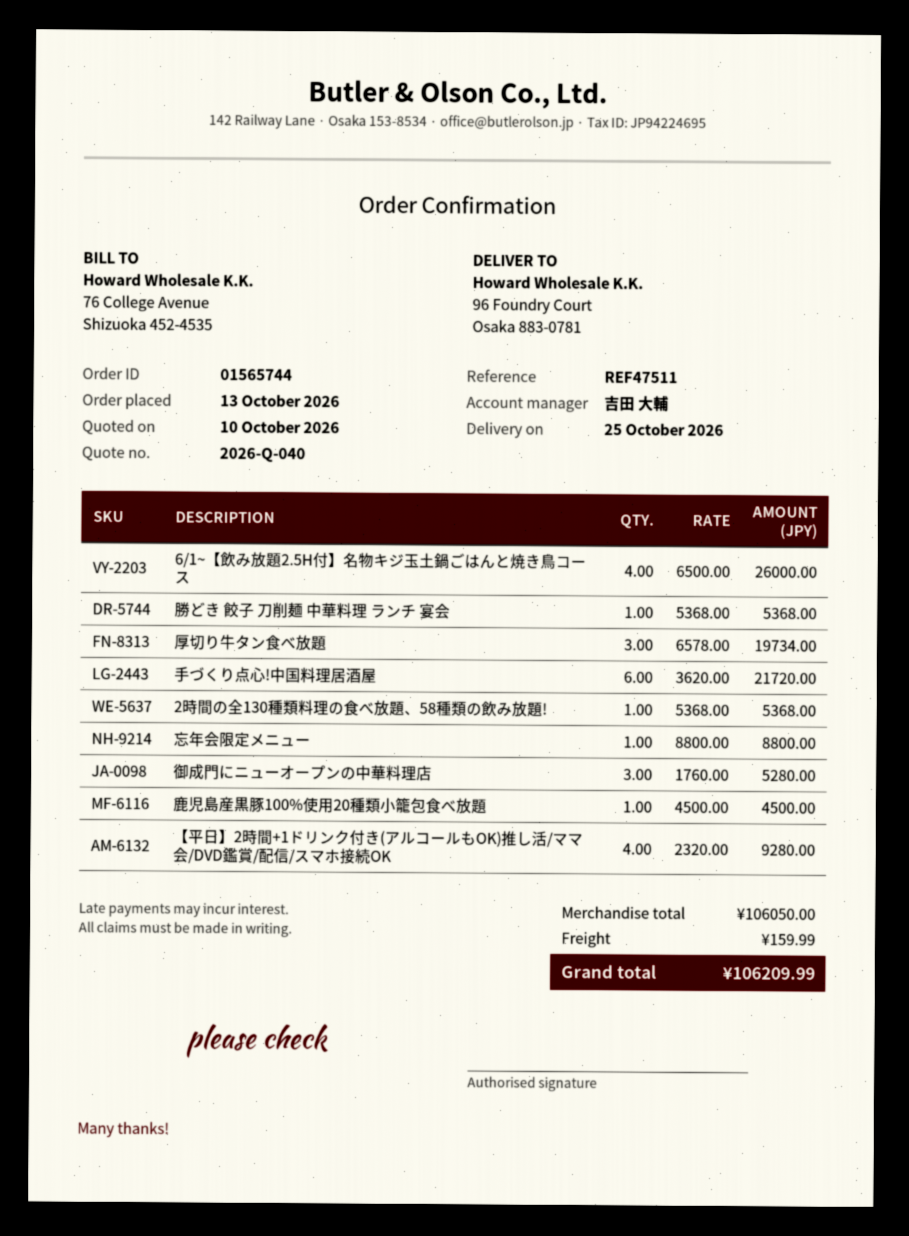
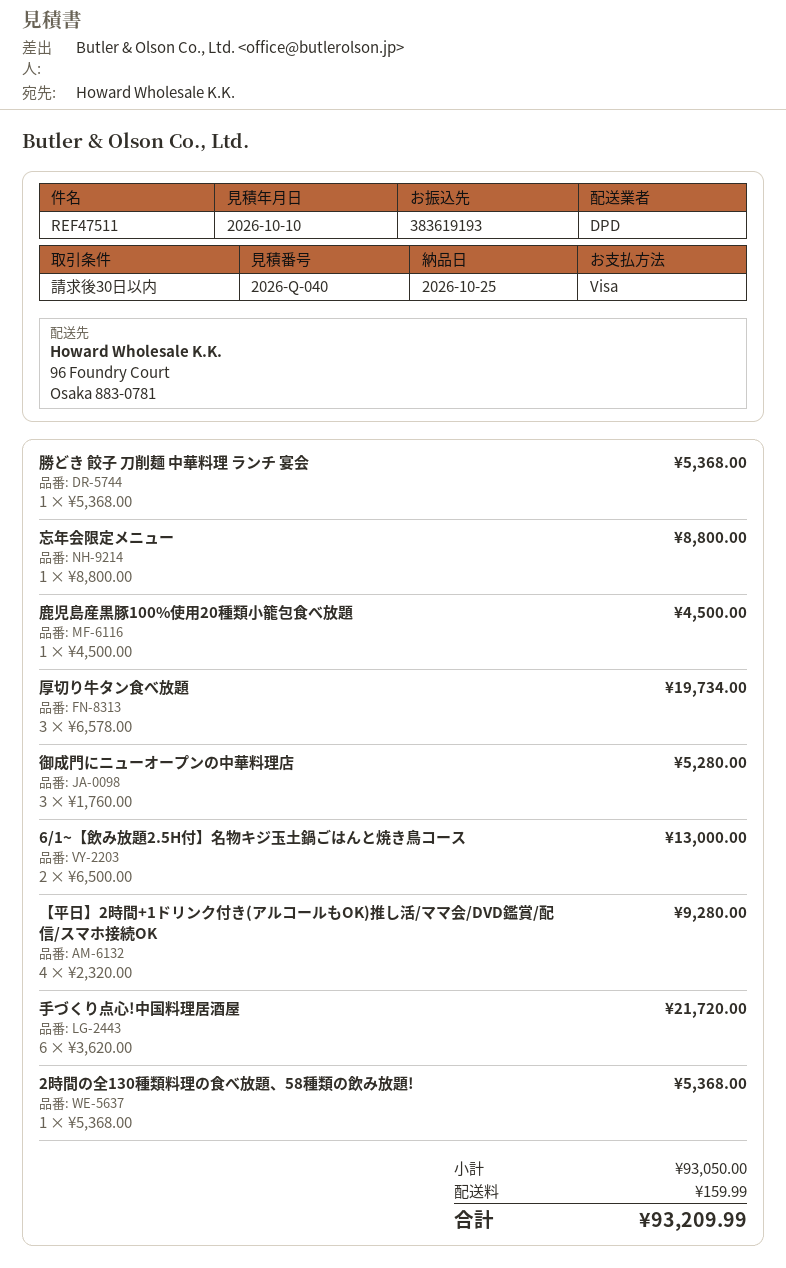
6/1~【飲み放題2.5H付】名物キジ玉土鍋ごはんと焼き鳥コース: 4 x 6500.00 = 26000.00 -> 2 x 6500.00 = 13000.00
subtotal: 106050.00 -> 93050.00
total: 106209.99 -> 93209.99

